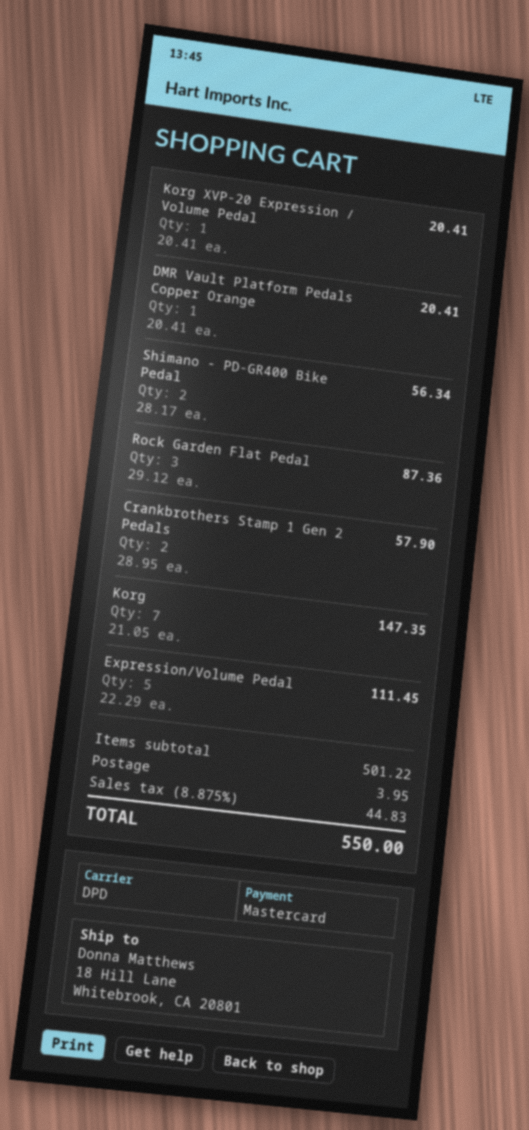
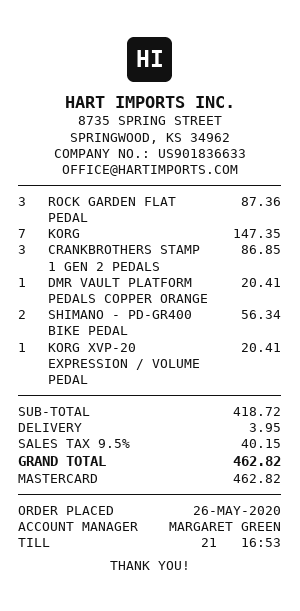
Crankbrothers Stamp 1 Gen 2 Pedals: 2 for 57.90 -> 3 for 86.85
Expression/Volume Pedal: 5 for 111.45 -> none
subtotal: 501.22 -> 418.72
tax: 8.875% = 44.83 -> 9.5% = 40.15
total: 550.00 -> 462.82

